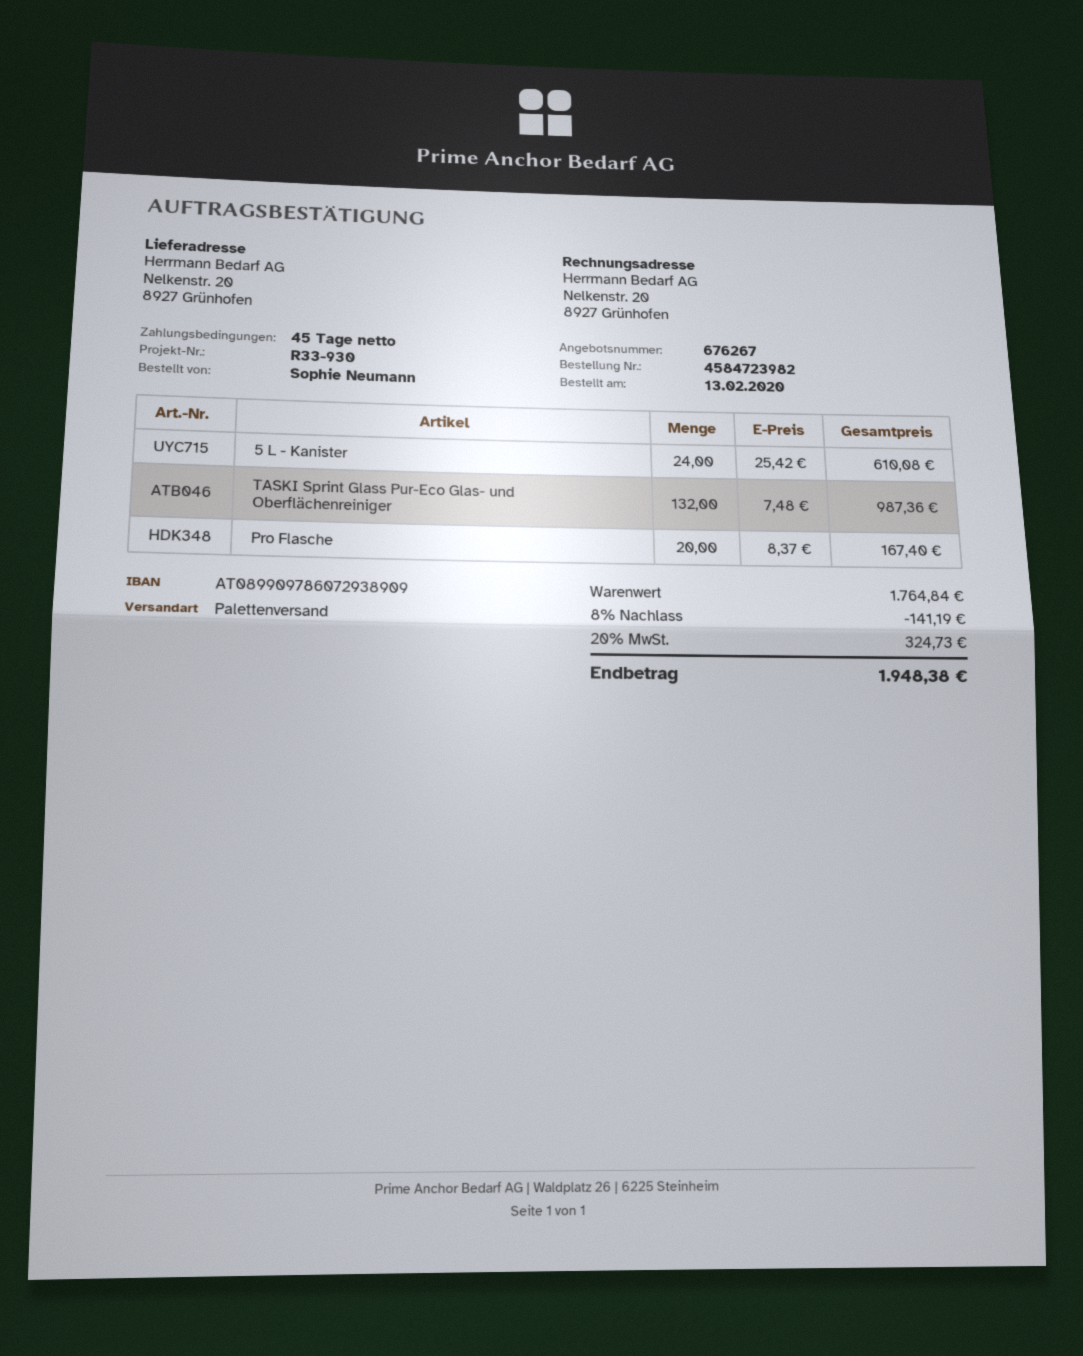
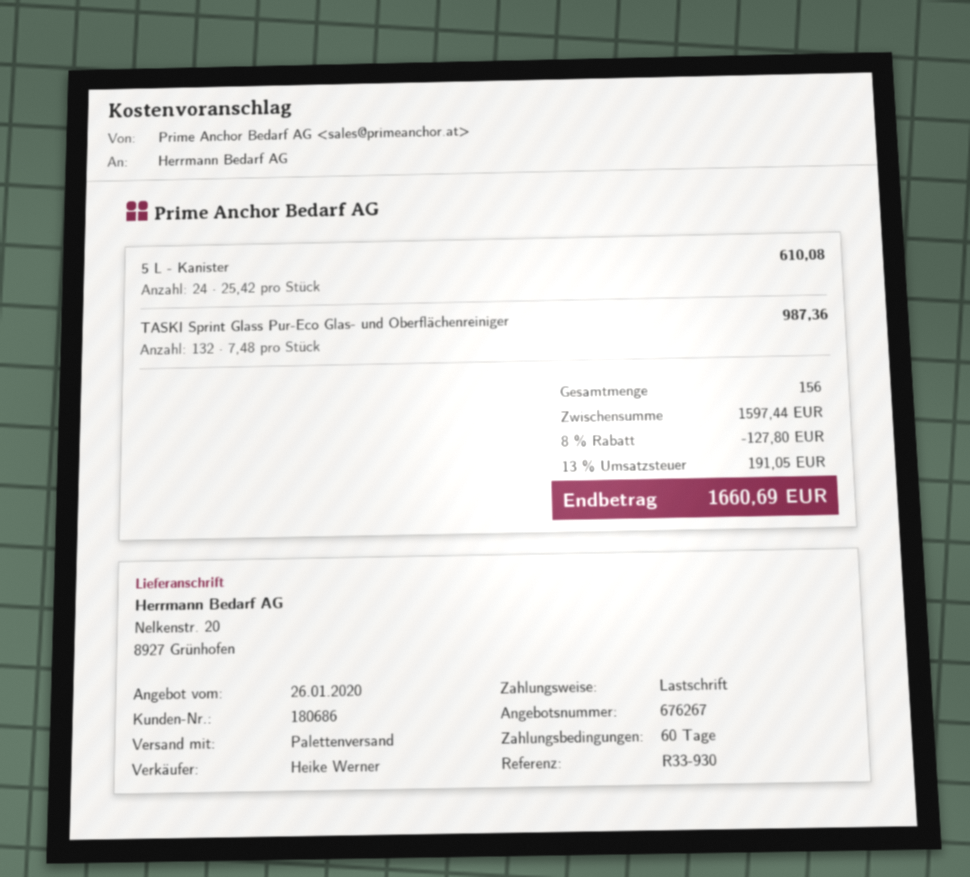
payment terms: 45 days -> 60 days
Pro Flasche: 20 x 8.37 = 167.40 -> none
subtotal: 1764.84 -> 1597.44
discount: 8% = 141.19 -> 8% = 127.80
tax: 20% = 324.73 -> 13% = 191.05
total: 1948.38 -> 1660.69

